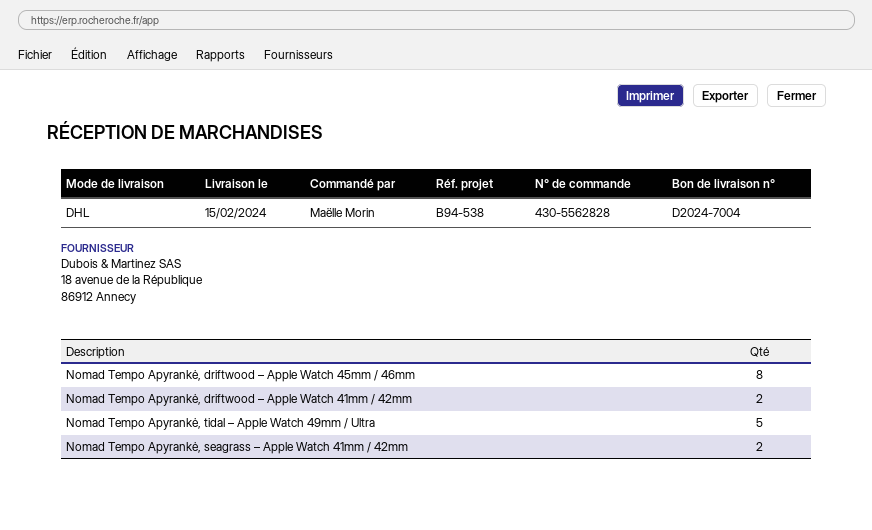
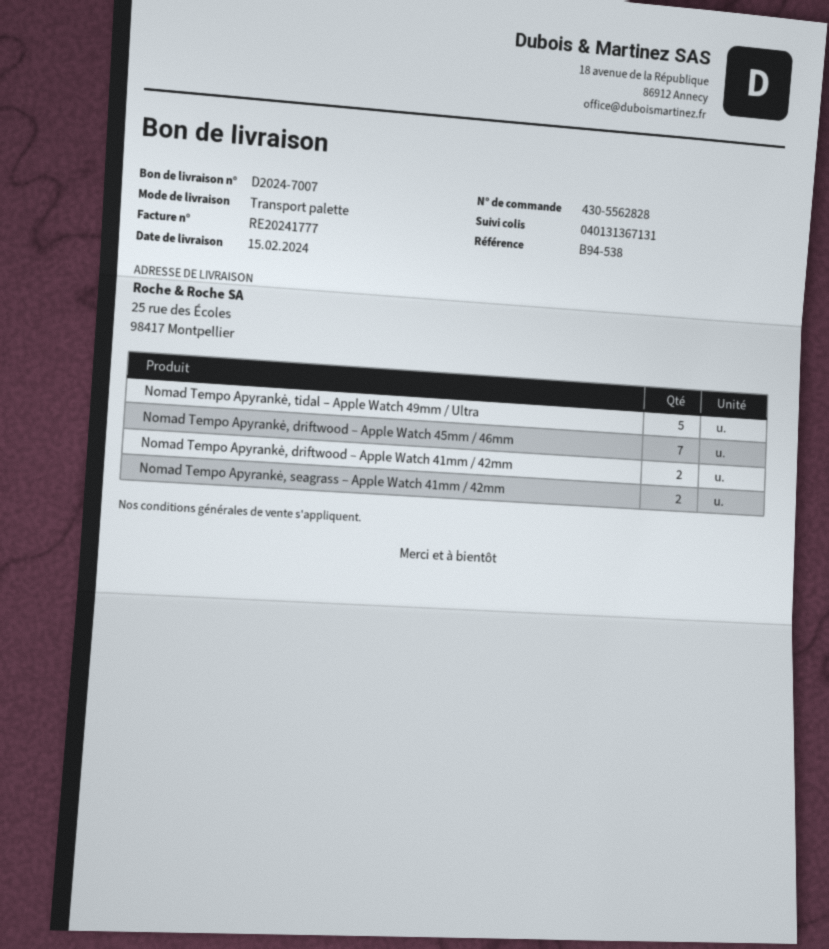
delivery note number: D2024-7004 -> D2024-7007
shipping method: DHL -> pallet freight
Nomad Tempo Apyrankė, driftwood – Apple Watch 45mm / 46mm: 8 -> 7

